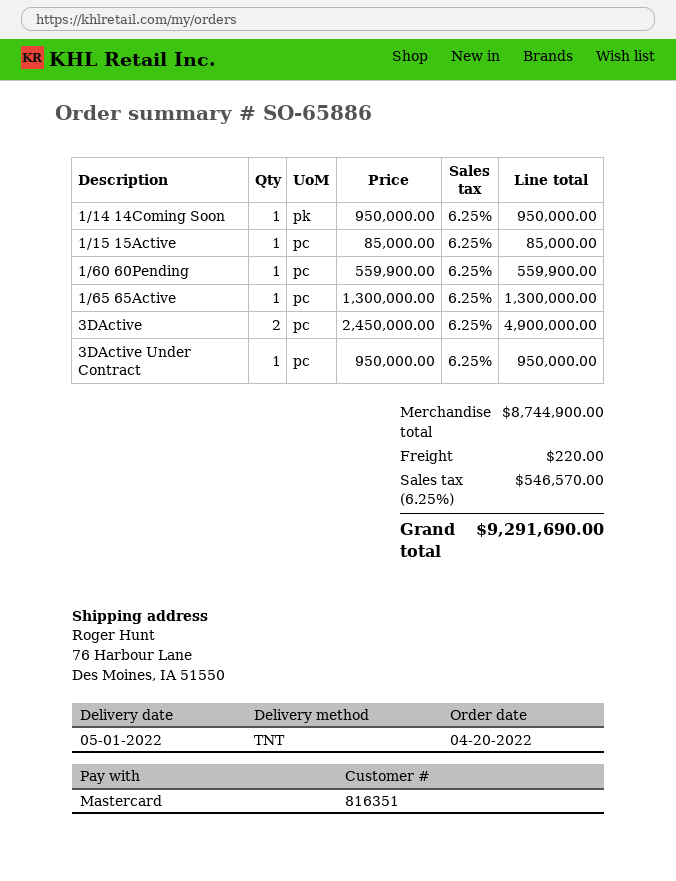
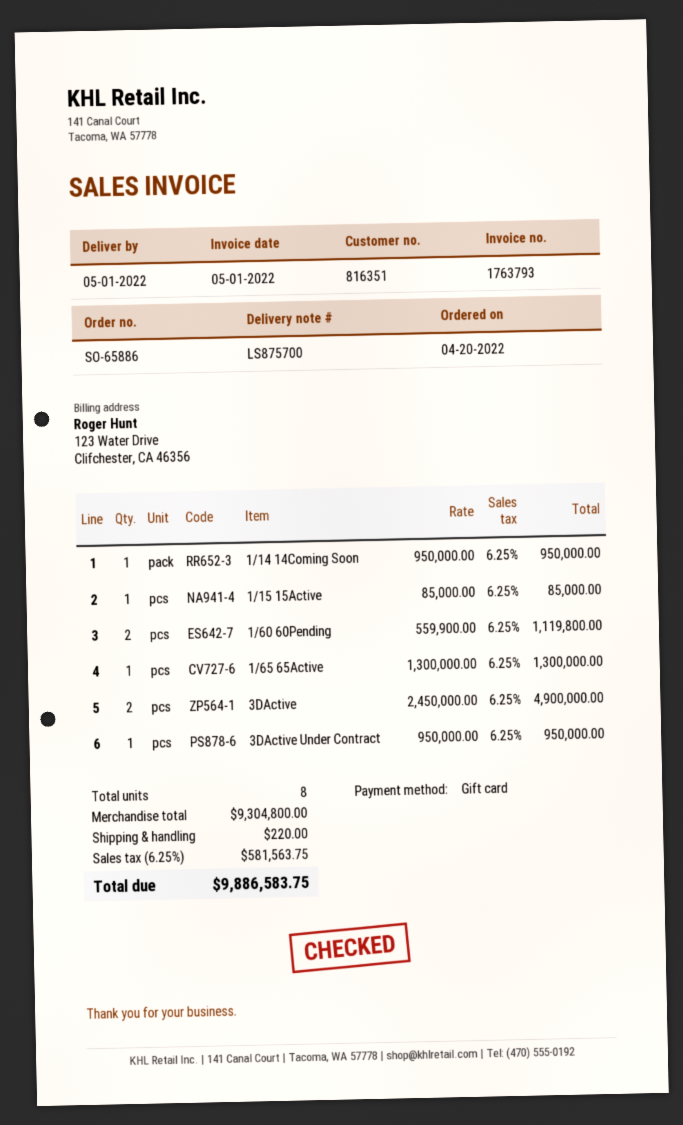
payment method: Mastercard -> gift card
1/60 60Pending: 1 x 559900.00 = 559900.00 -> 2 x 559900.00 = 1119800.00
subtotal: 8744900.00 -> 9304800.00
tax: 6.25% = 546570.00 -> 6.25% = 581563.75
total: 9291690.00 -> 9886583.75

